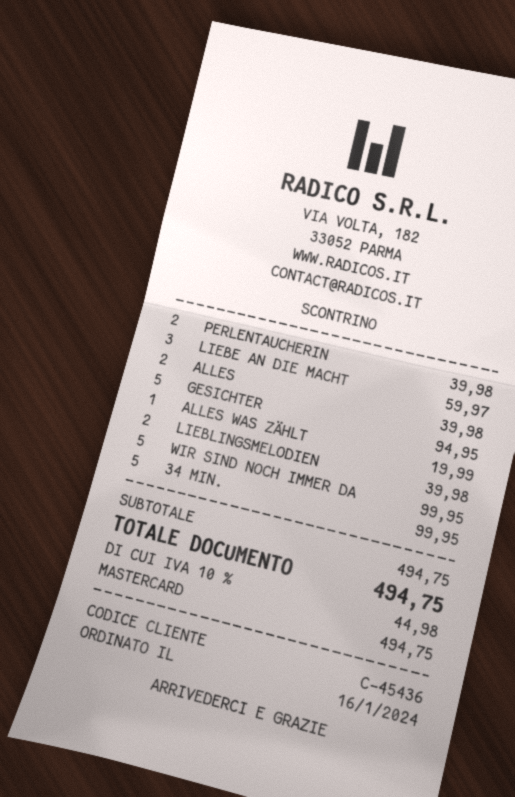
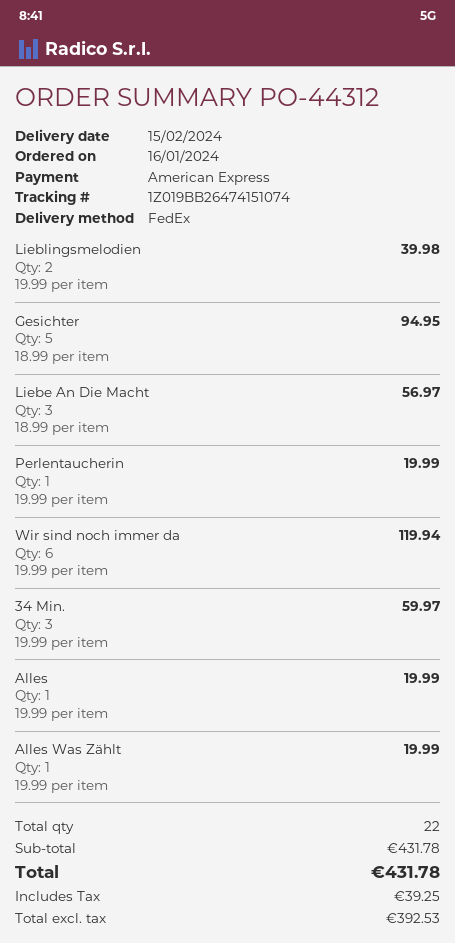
payment method: Mastercard -> American Express
PERLENTAUCHERIN: 2 for 39.98 -> 1 for 19.99
LIEBE AN DIE MACHT: 3 for 59.97 -> 3 for 56.97
ALLES: 2 for 39.98 -> 1 for 19.99
WIR SIND NOCH IMMER DA: 5 for 99.95 -> 6 for 119.94
34 MIN.: 5 for 99.95 -> 3 for 59.97
subtotal: 494.75 -> 431.78
tax: 44.98 -> 39.25
total: 494.75 -> 431.78

